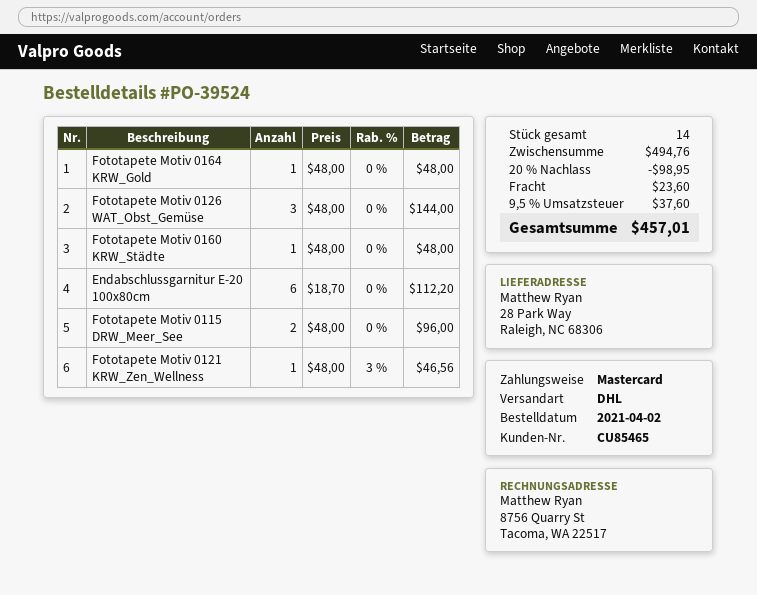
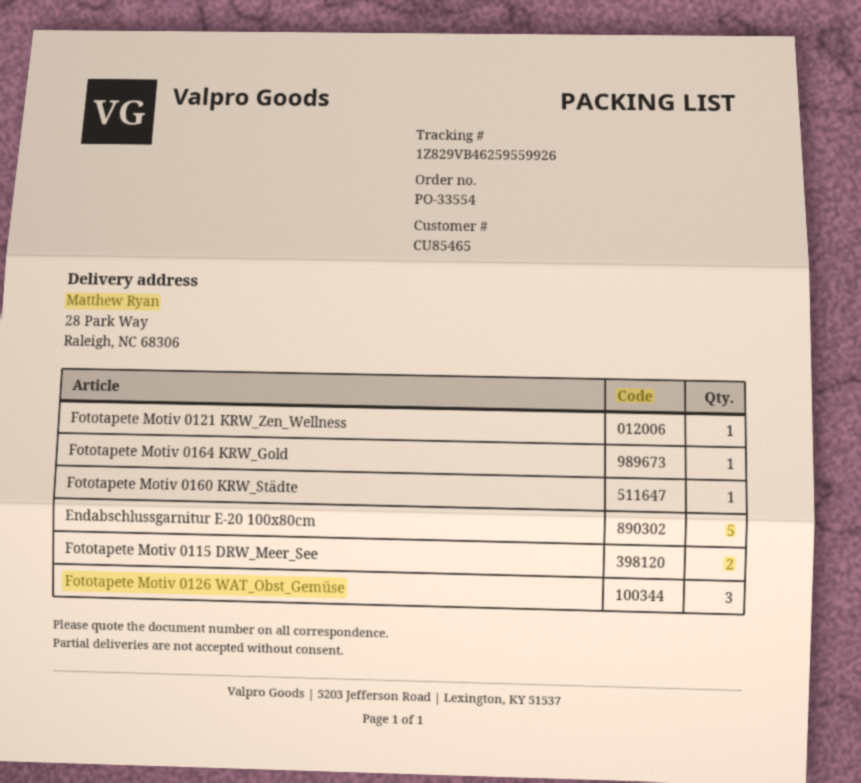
order number: PO-39524 -> PO-33554
Endabschlussgarnitur E-20 100x80cm: 6 -> 5

